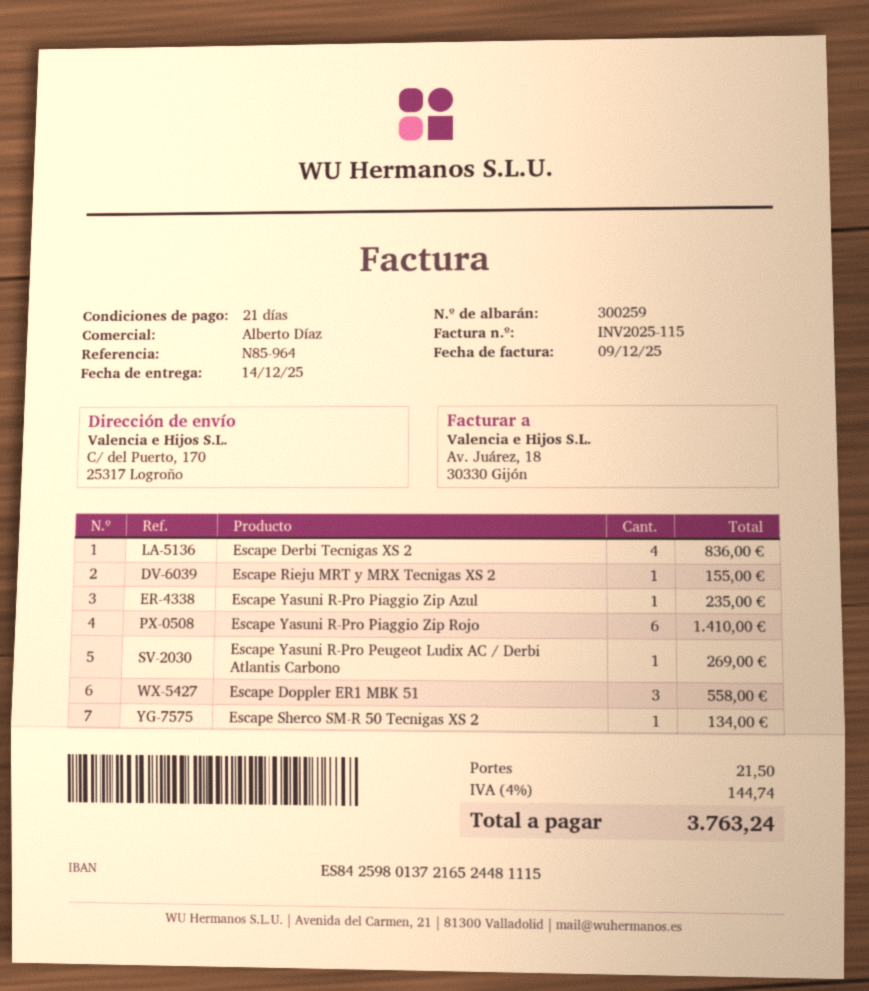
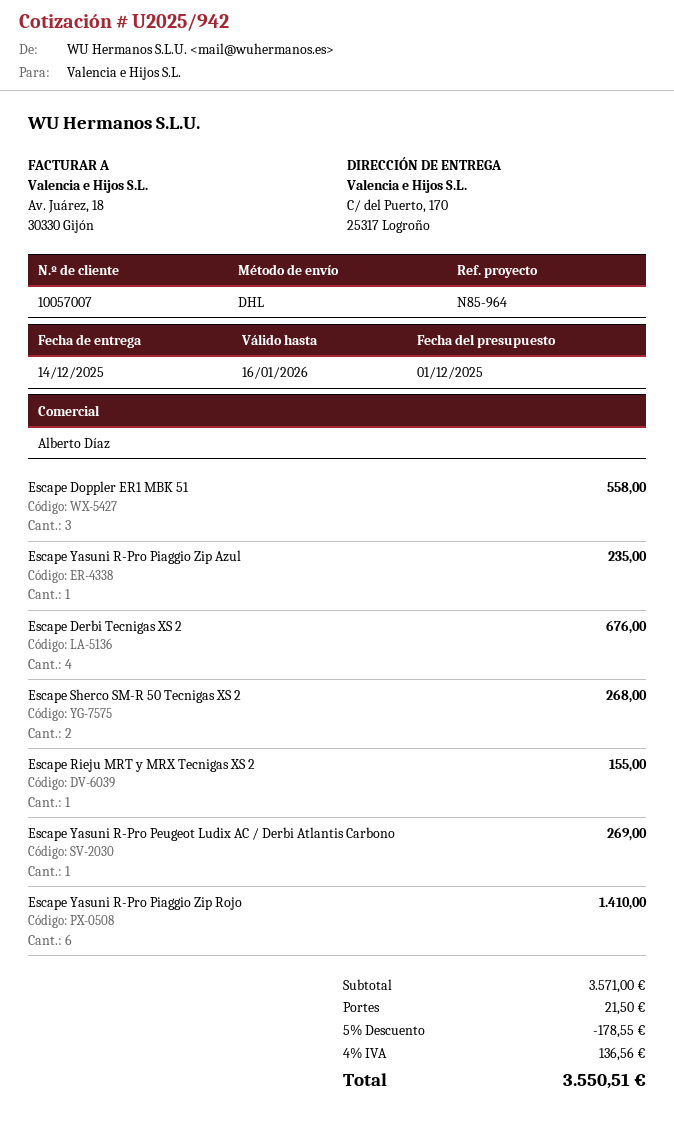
Escape Derbi Tecnigas XS 2: 4 for 836.00 -> 4 for 676.00
Escape Sherco SM-R 50 Tecnigas XS 2: 1 for 134.00 -> 2 for 268.00
discount: none -> 5% = 178.55
tax: 4% = 144.74 -> 4% = 136.56
total: 3763.24 -> 3550.51

